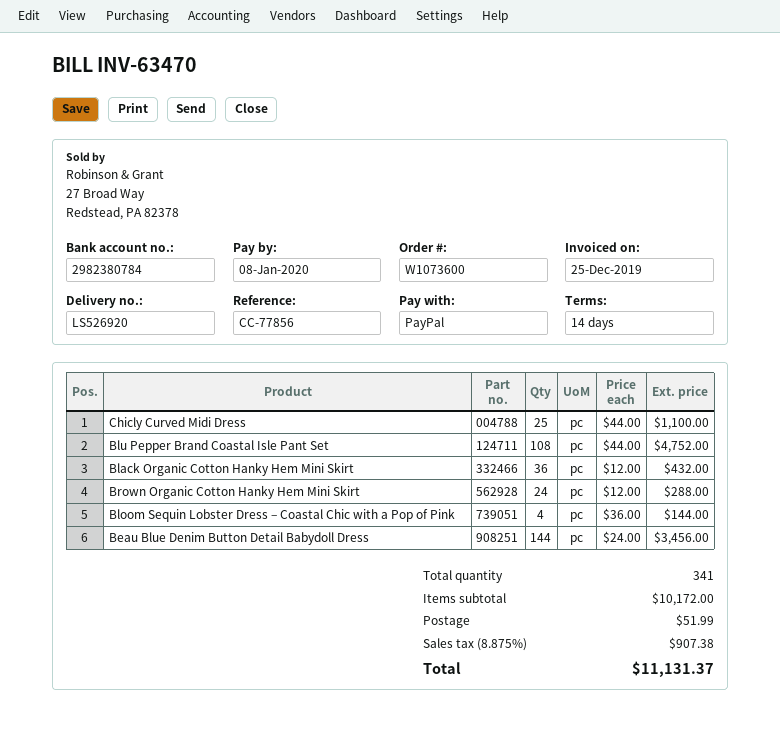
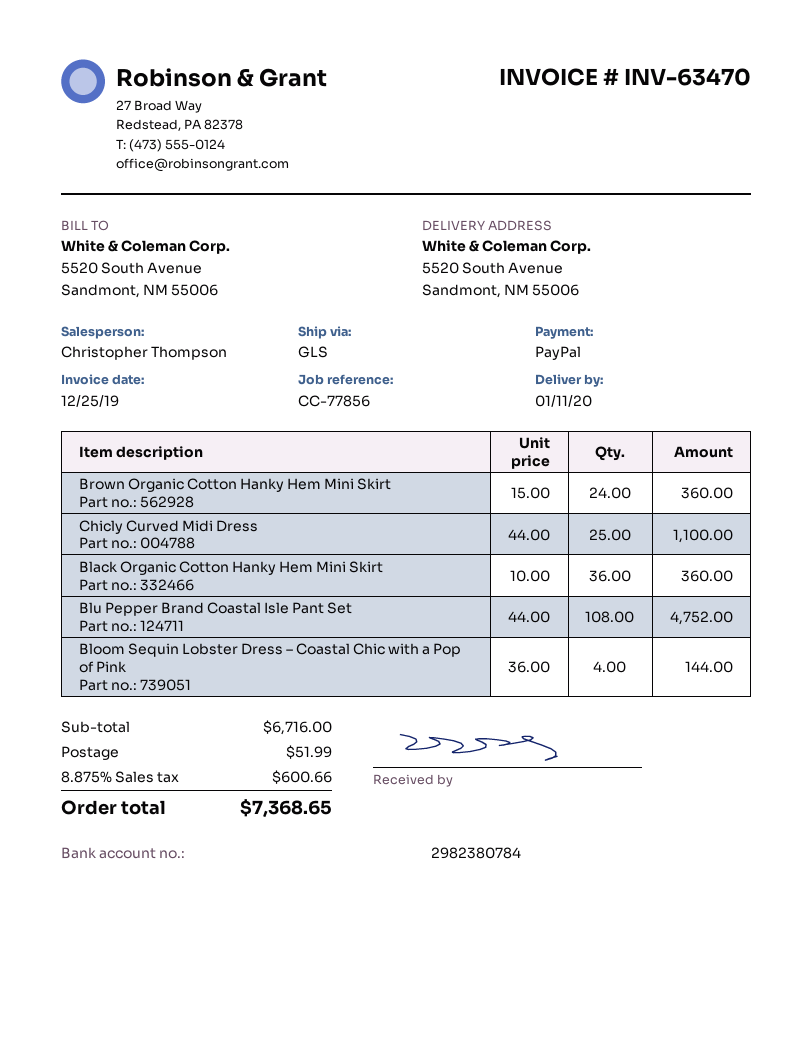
Black Organic Cotton Hanky Hem Mini Skirt: 36 x 12.00 = 432.00 -> 36 x 10.00 = 360.00
Brown Organic Cotton Hanky Hem Mini Skirt: 24 x 12.00 = 288.00 -> 24 x 15.00 = 360.00
Beau Blue Denim Button Detail Babydoll Dress: 144 x 24.00 = 3456.00 -> none
subtotal: 10172.00 -> 6716.00
tax: 8.875% = 907.38 -> 8.875% = 600.66
total: 11131.37 -> 7368.65

